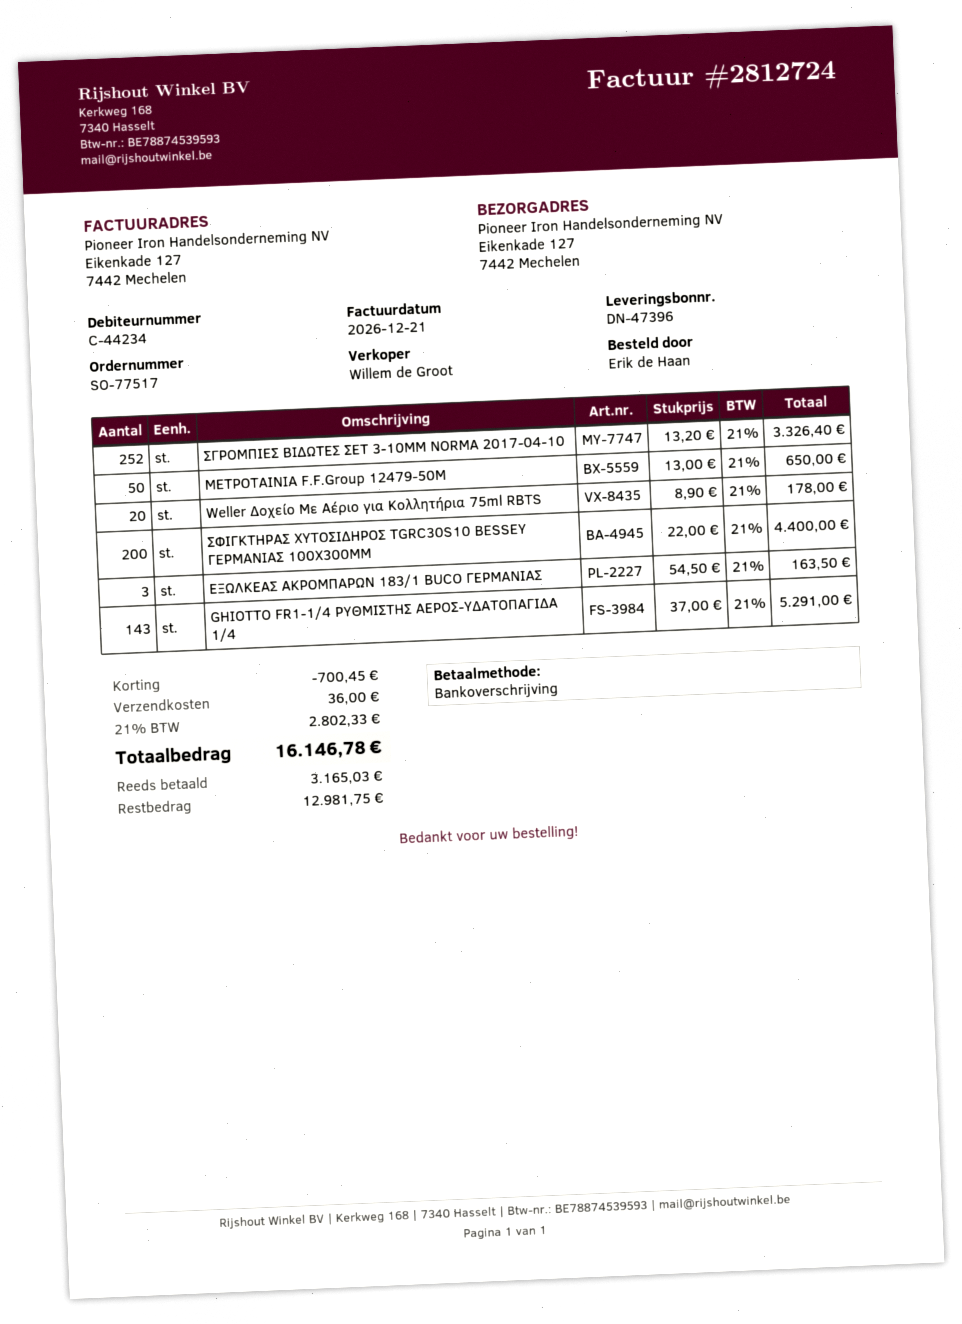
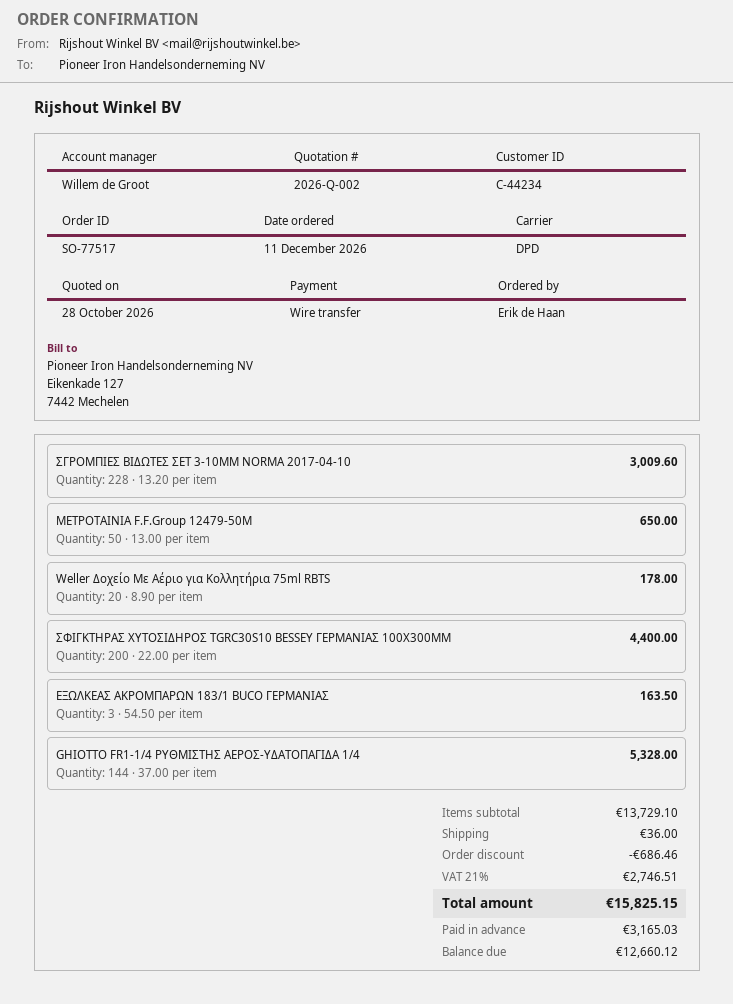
ΣΓΡΟΜΠΙΕΣ ΒΙΔΩΤΕΣ ΣΕΤ 3-10ΜΜ NORMA 2017-04-10: 252 x 13.20 = 3326.40 -> 228 x 13.20 = 3009.60
GHIOTTO FR1-1/4 ΡΥΘΜΙΣΤΗΣ ΑΕΡΟΣ-ΥΔΑΤΟΠΑΓΙΔΑ 1/4: 143 x 37.00 = 5291.00 -> 144 x 37.00 = 5328.00
discount: 700.45 -> 686.46
tax: 21% = 2802.33 -> 21% = 2746.51
total: 16146.78 -> 15825.15
balance: 12981.75 -> 12660.12

